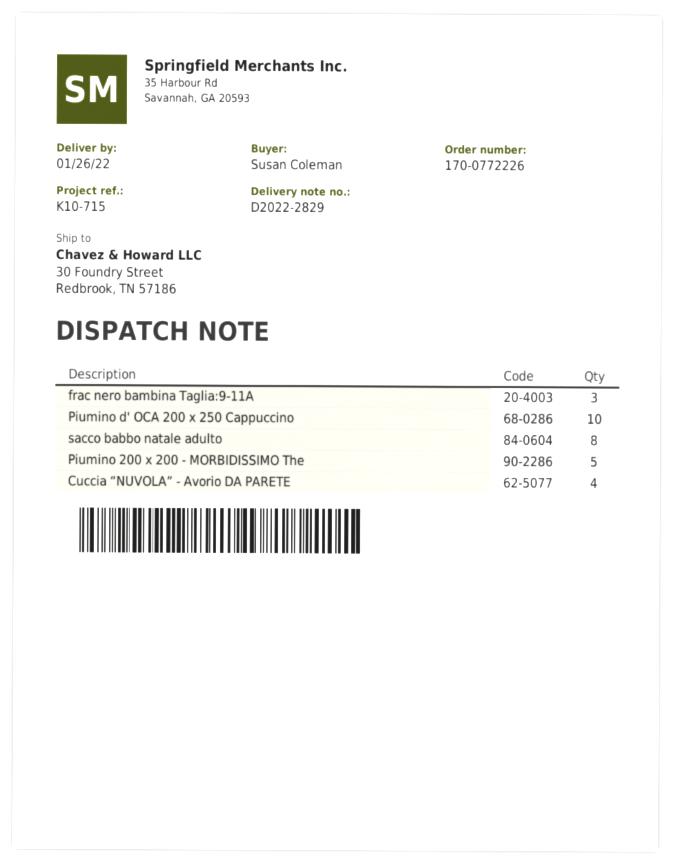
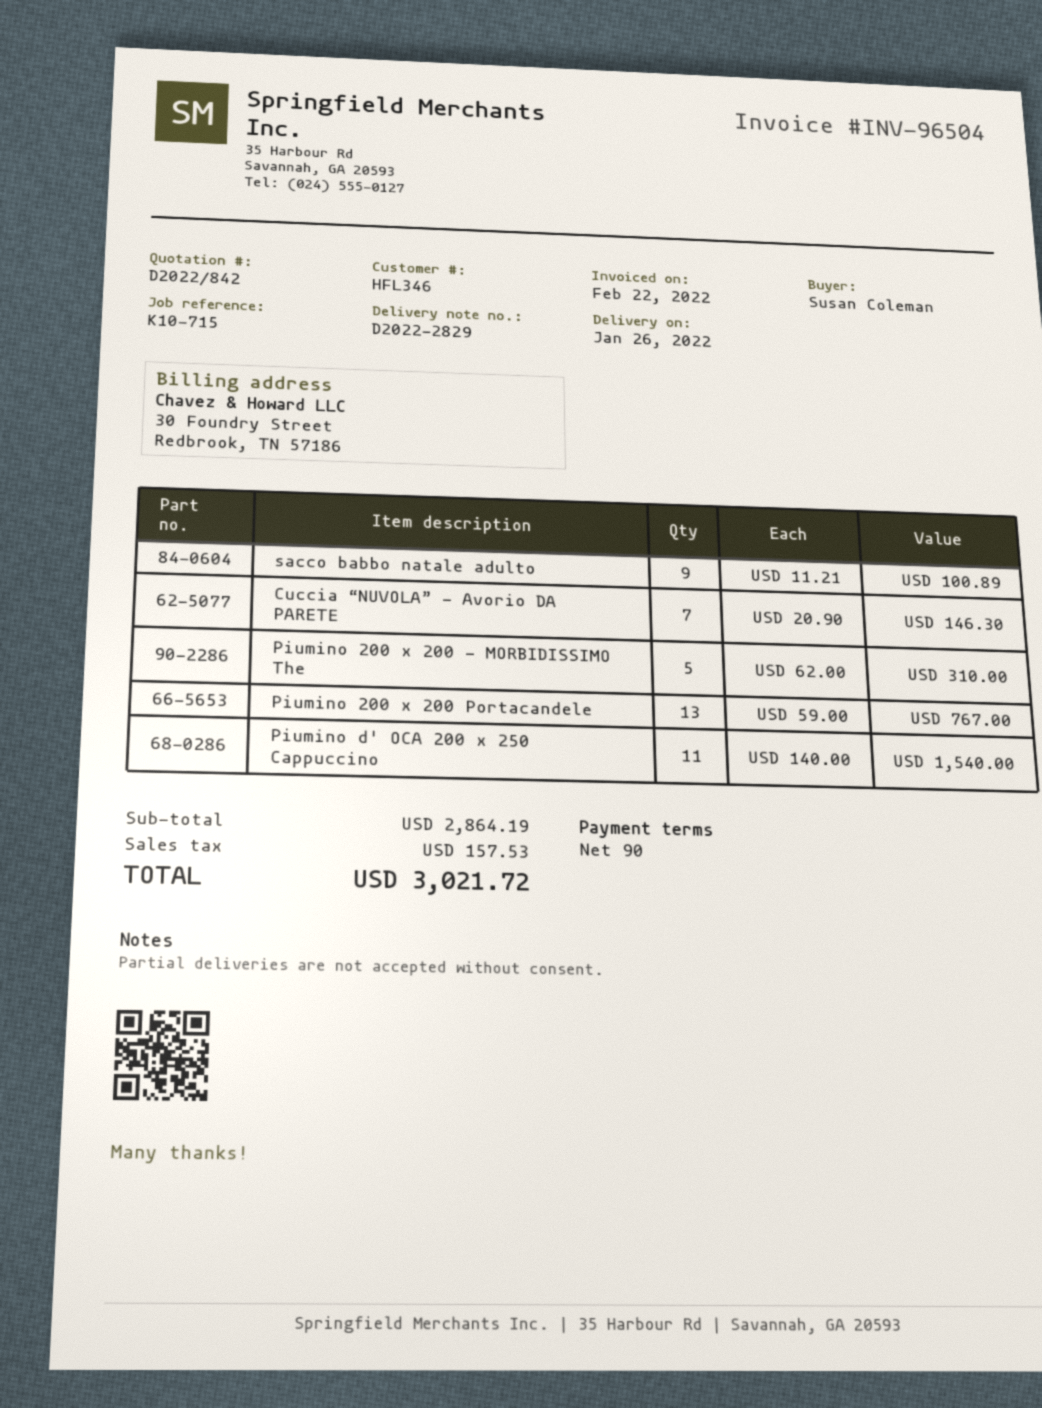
frac nero bambina Taglia:9-11A: 3 -> none
Piumino d' OCA 200 x 250 Cappuccino: 10 -> 11
sacco babbo natale adulto: 8 -> 9
Cuccia “NUVOLA” - Avorio DA PARETE: 4 -> 7
Piumino 200 x 200 Portacandele: none -> 13

